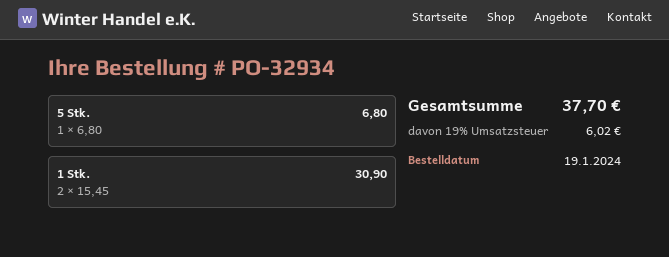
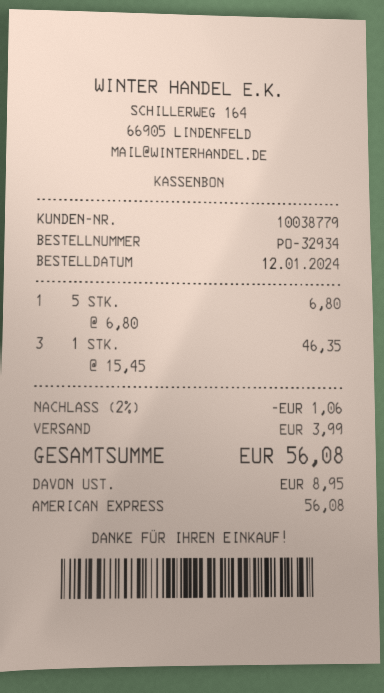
order date: 2024-01-19 -> 2024-01-12
1 Stk.: 2 x 15.45 = 30.90 -> 3 x 15.45 = 46.35
discount: none -> 2% = 1.06
shipping: none -> 3.99
tax: 6.02 -> 8.95
total: 37.70 -> 56.08

